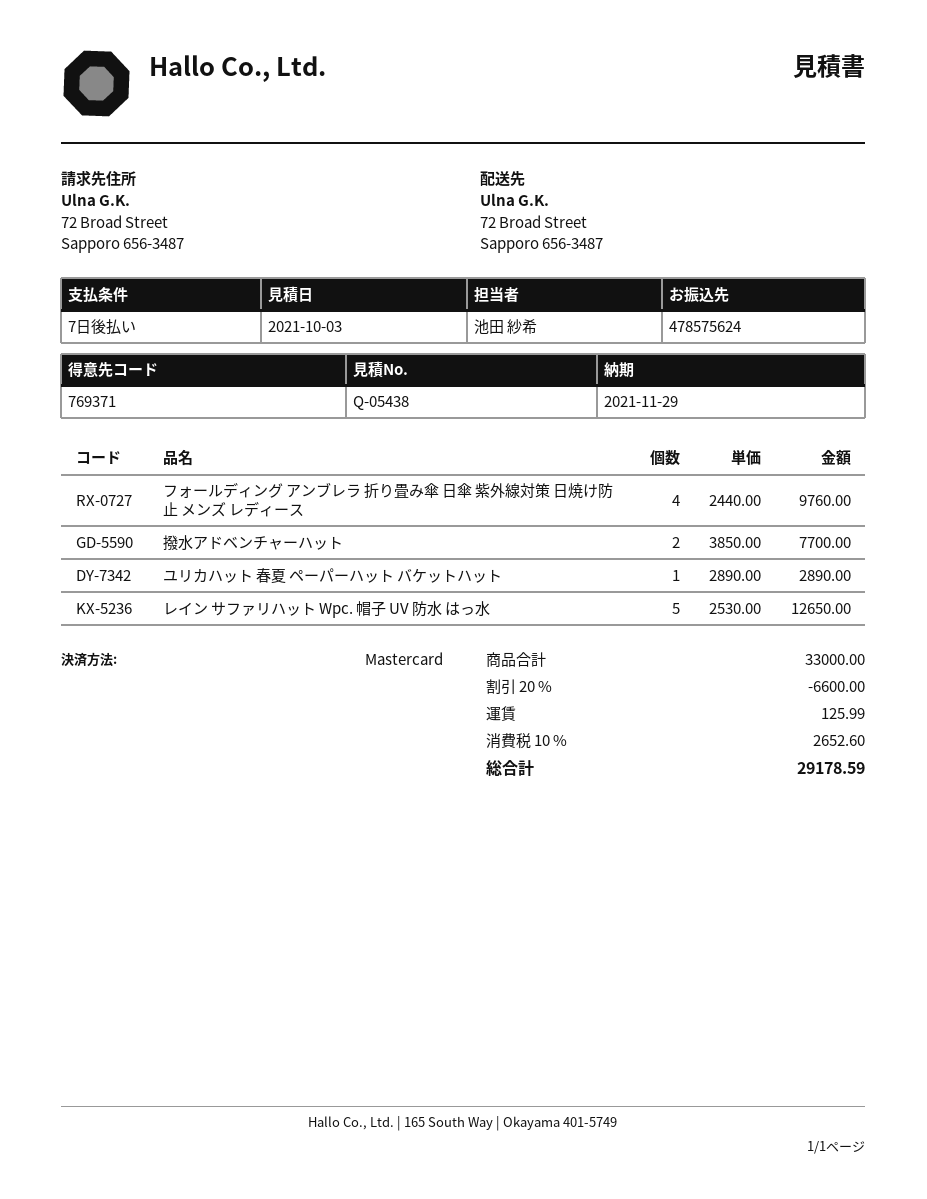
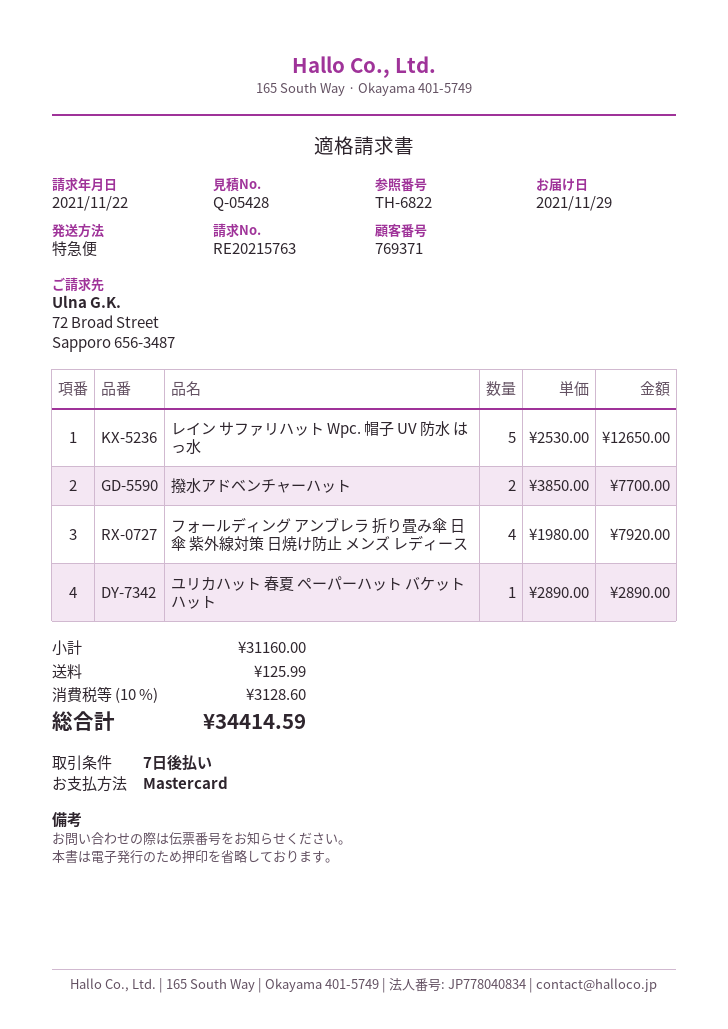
quote number: Q-05438 -> Q-05428
フォールディング アンブレラ 折り畳み傘 日傘 紫外線対策 日焼け防止 メンズ レディース: 4 x 2440.00 = 9760.00 -> 4 x 1980.00 = 7920.00
subtotal: 33000.00 -> 31160.00
discount: 20% = 6600.00 -> none
tax: 10% = 2652.60 -> 10% = 3128.60
total: 29178.59 -> 34414.59

